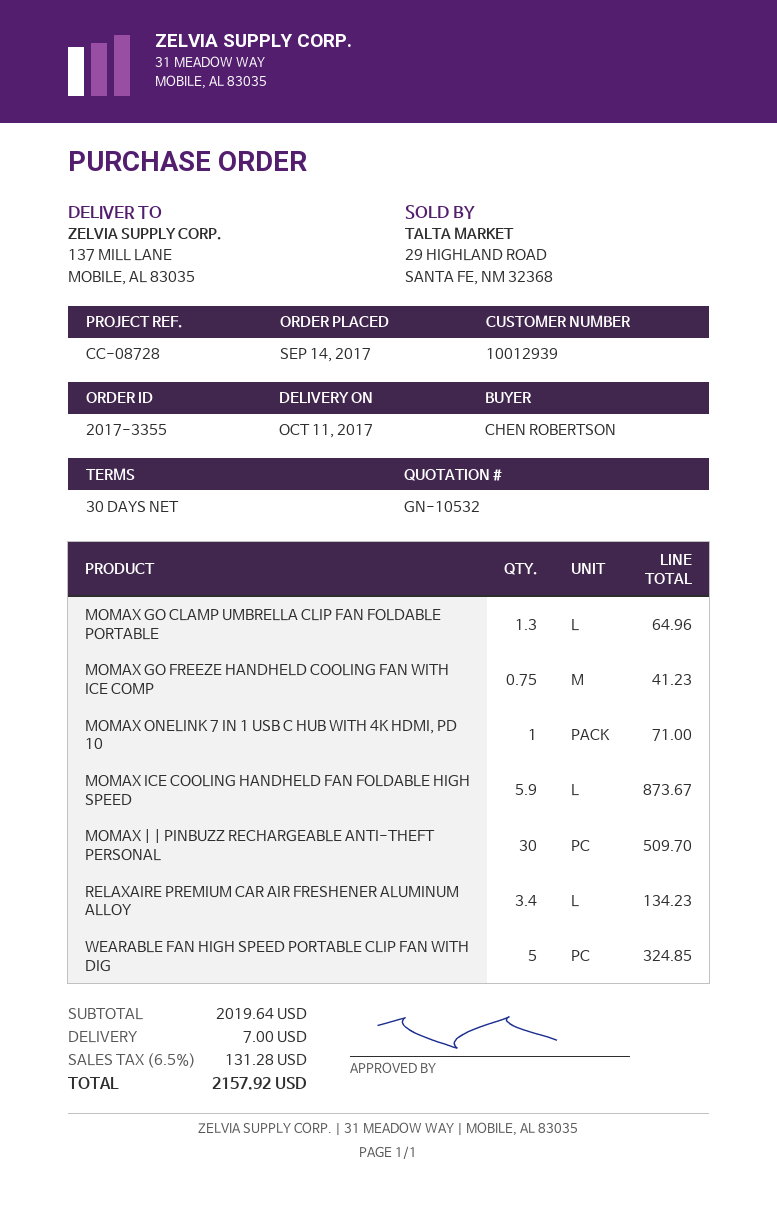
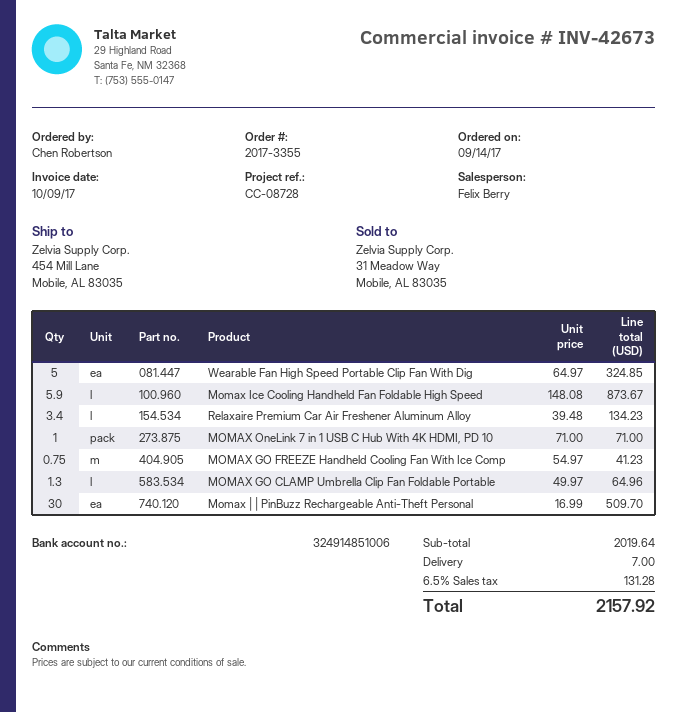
ship to: 137 MILL LANE, MOBILE, AL 83035 -> 454 Mill Lane, Mobile, AL 83035

